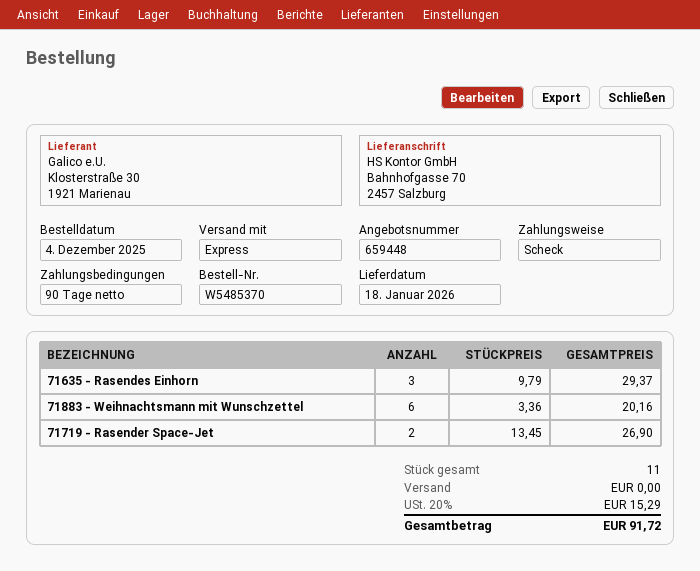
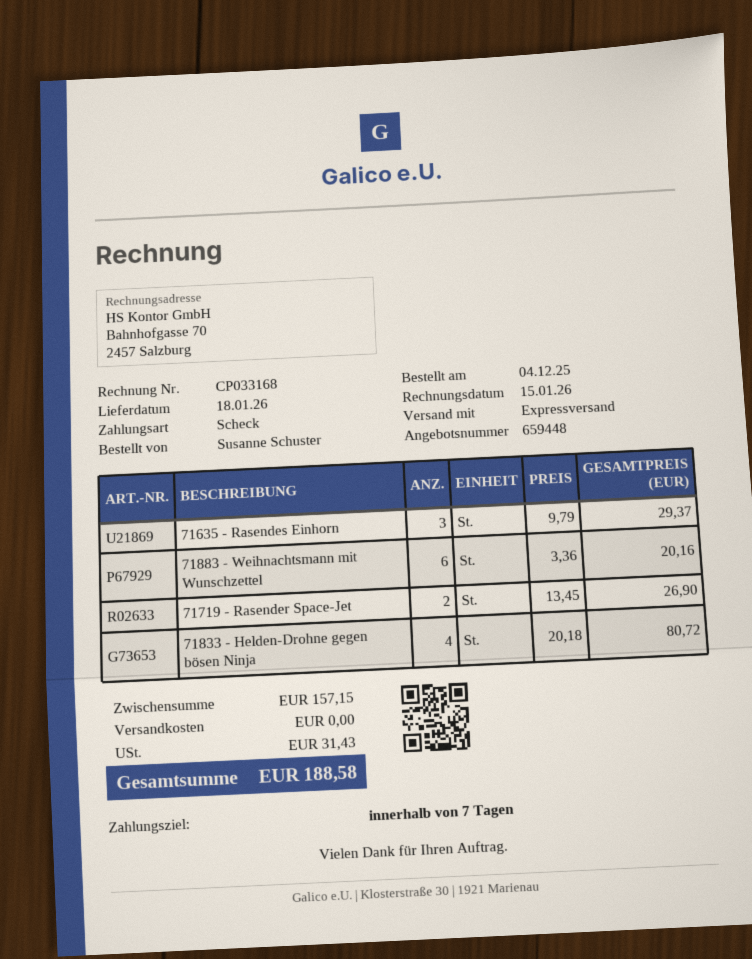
payment terms: 90 days -> 7 days
71833 - Helden-Drohne gegen bösen Ninja: none -> 4 x 20.18 = 80.72
tax: 15.29 -> 31.43
total: 91.72 -> 188.58

